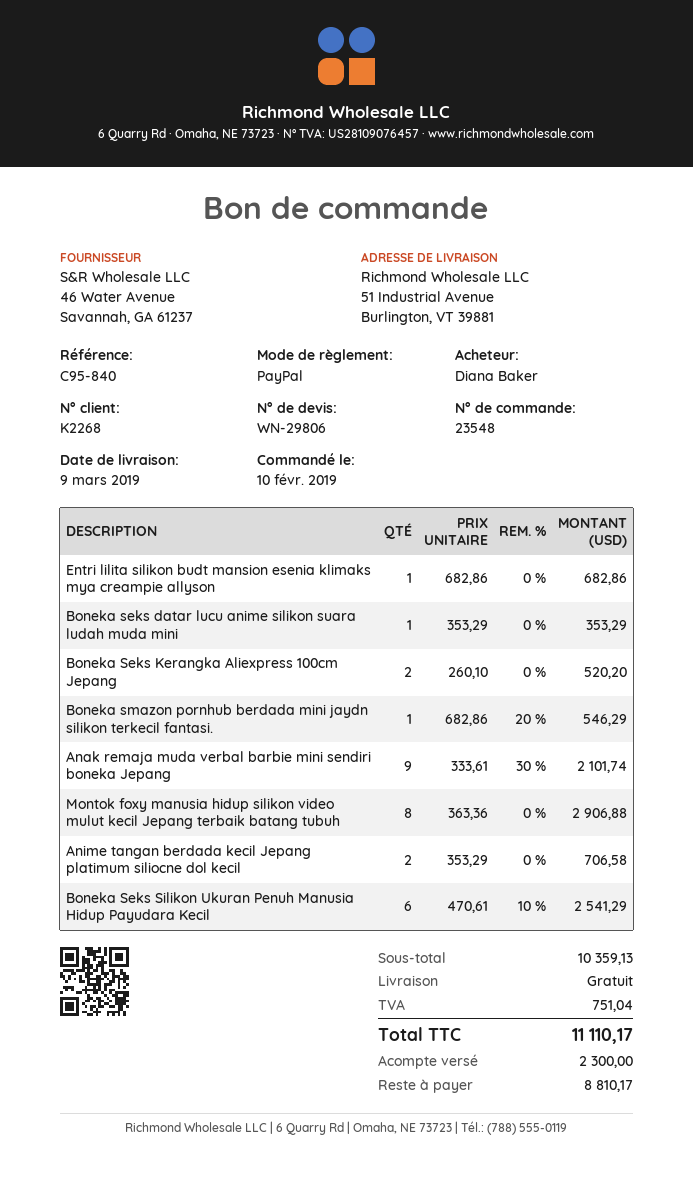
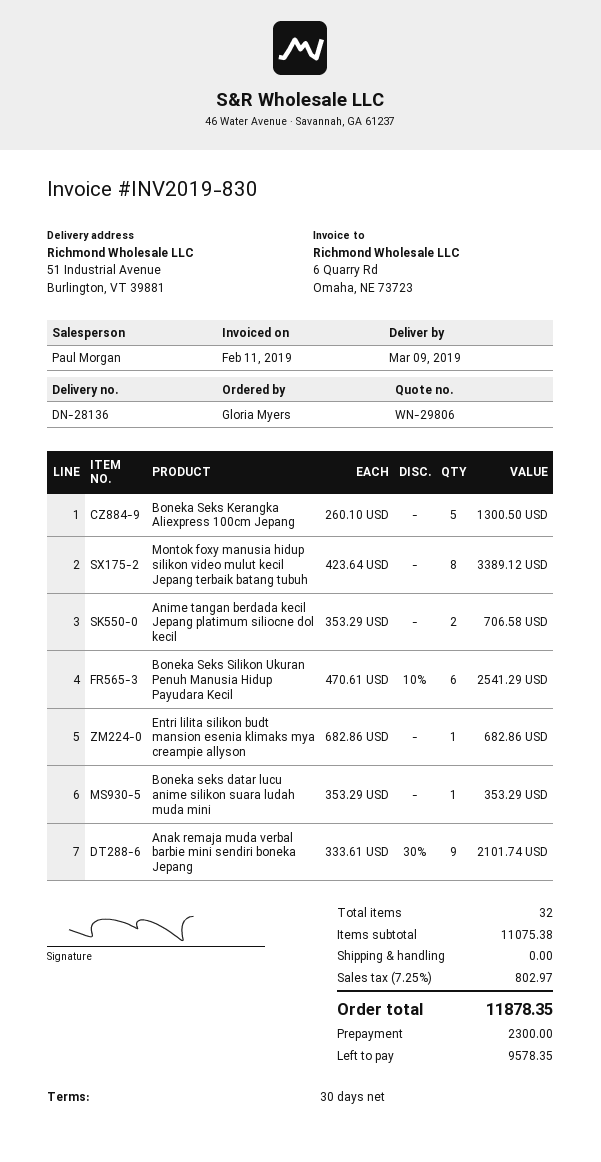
ordered by: Diana Baker -> Gloria Myers
Boneka Seks Kerangka Aliexpress 100cm Jepang: 2 x 260.10 = 520.20 -> 5 x 260.10 = 1300.50
Boneka smazon pornhub berdada mini jaydn silikon terkecil fantasi.: 1 x 682.86 - 20% = 546.29 -> none
Montok foxy manusia hidup silikon video mulut kecil Jepang terbaik batang tubuh: 8 x 363.36 = 2906.88 -> 8 x 423.64 = 3389.12
subtotal: 10359.13 -> 11075.38
tax: 751.04 -> 802.97
total: 11110.17 -> 11878.35
balance: 8810.17 -> 9578.35

